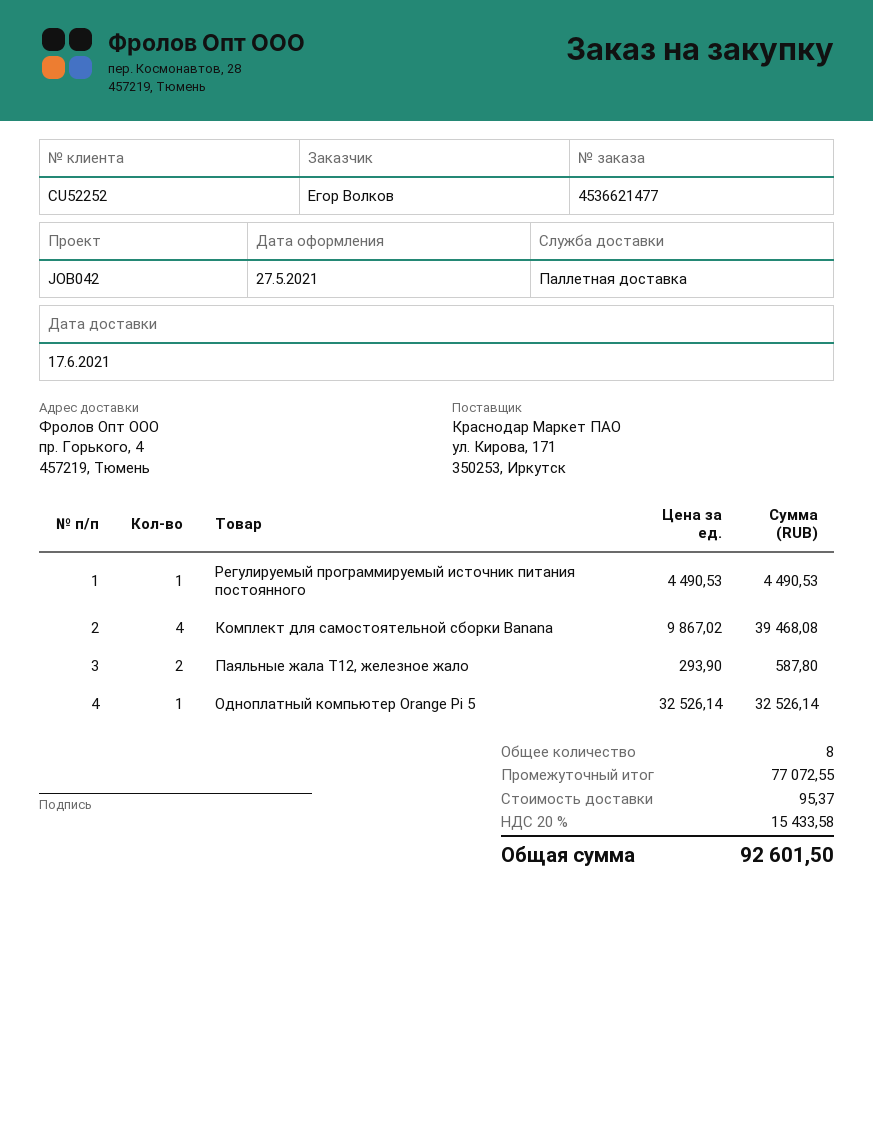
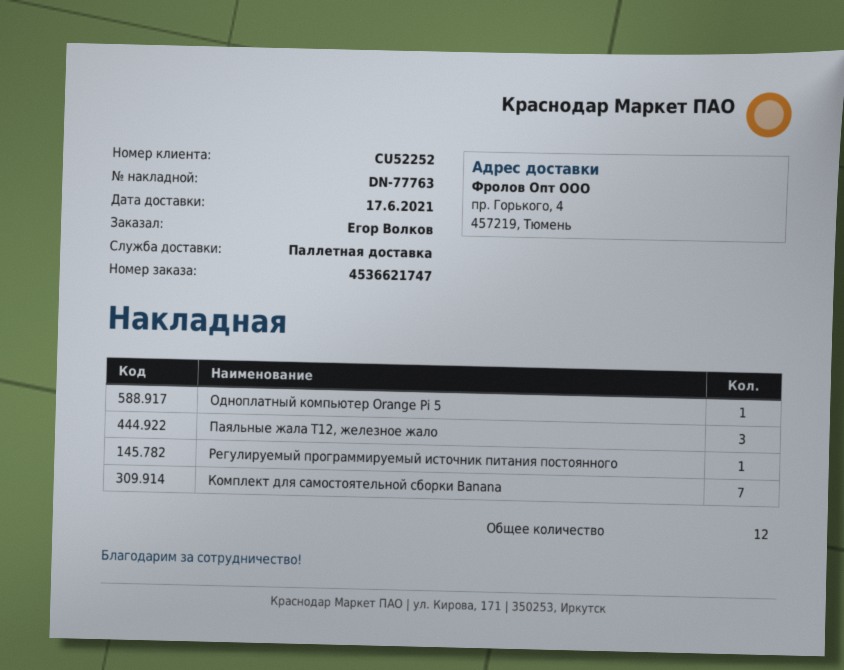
order number: 4536621477 -> 4536621747
Комплект для самостоятельной сборки Banana: 4 -> 7
Паяльные жала T12, железное жало: 2 -> 3
total quantity: 8 -> 12

